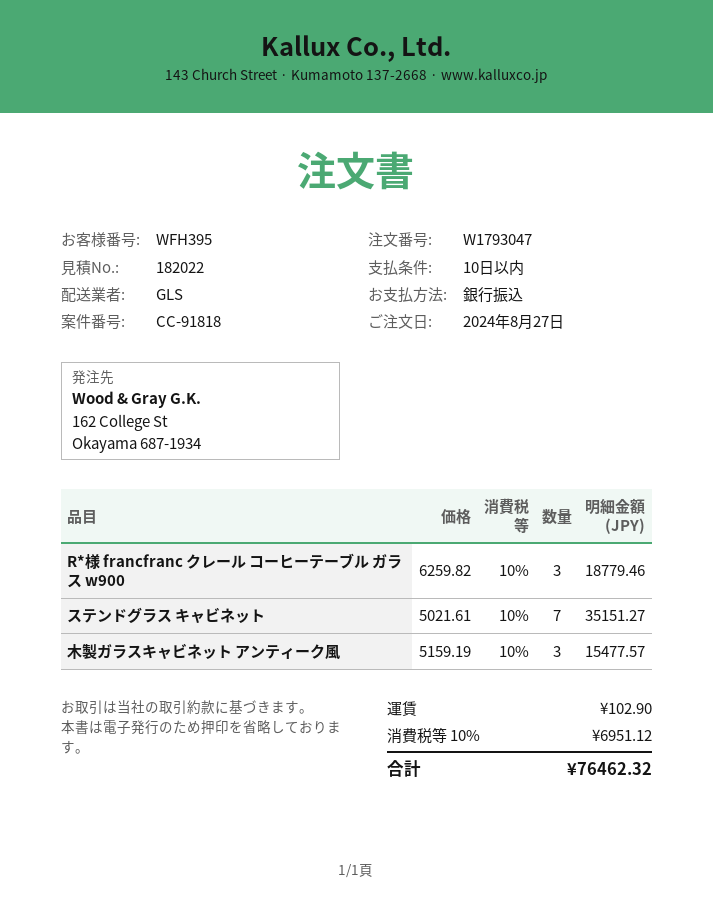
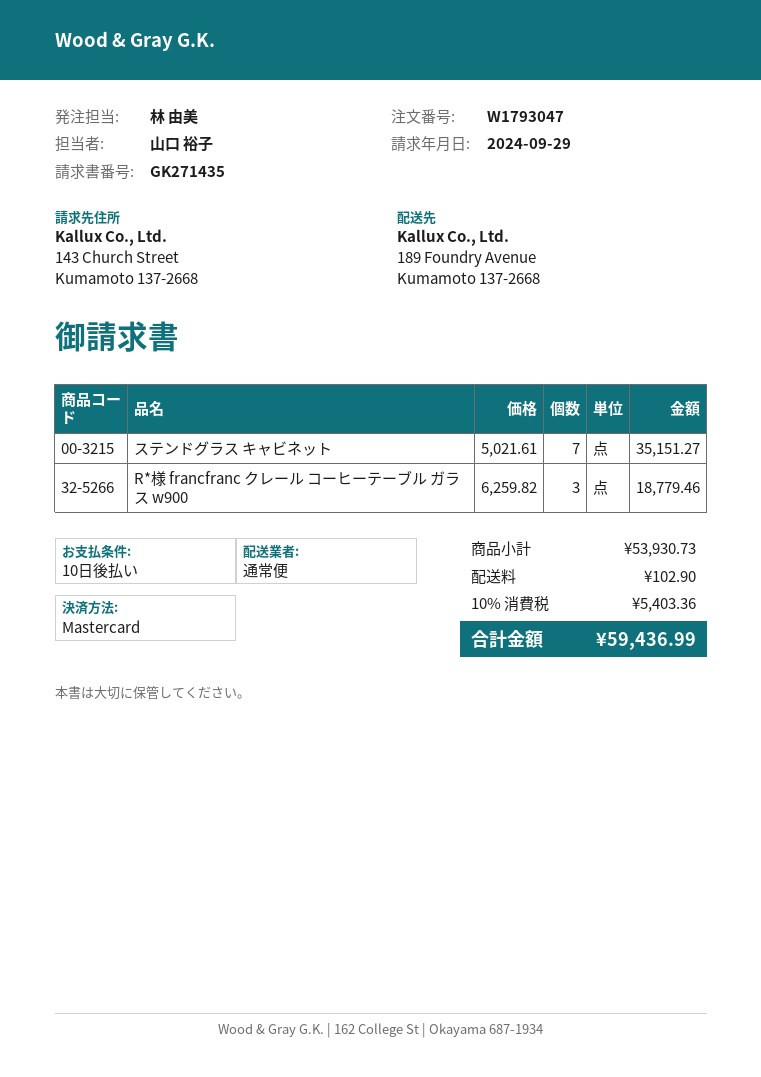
payment method: bank transfer -> Mastercard
shipping method: GLS -> standard
木製ガラスキャビネット アンティーク風: 3 x 5159.19 = 15477.57 -> none
tax: 10% = 6951.12 -> 10% = 5403.36
total: 76462.32 -> 59436.99

